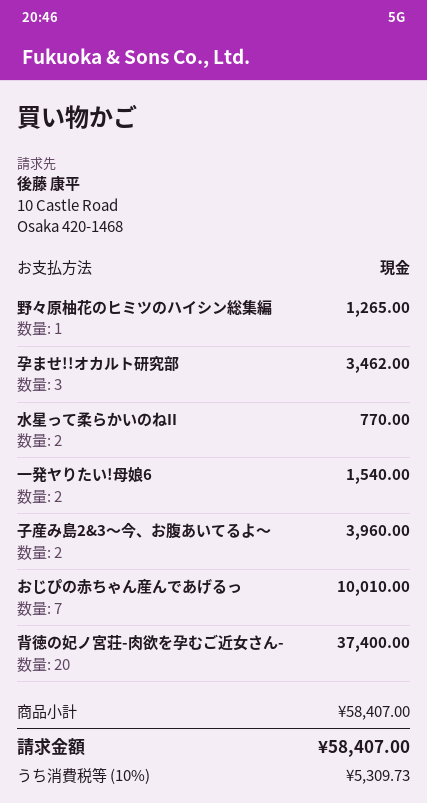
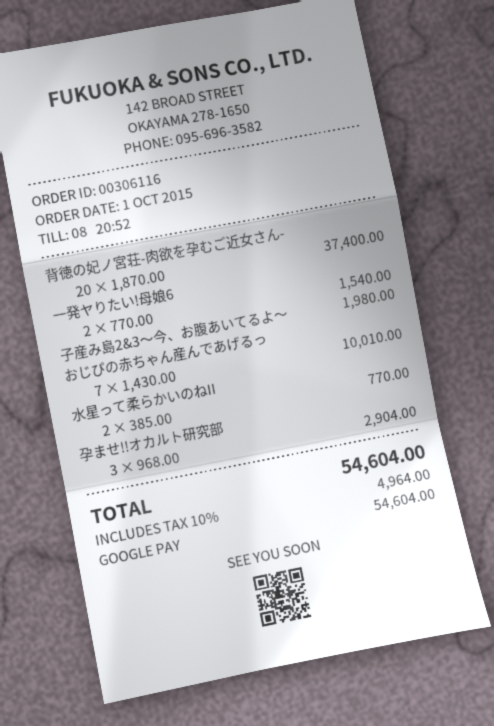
payment method: cash -> Google Pay
野々原柚花のヒミツのハイシン総集編: 1 for 1265.00 -> none
孕ませ!!オカルト研究部: 3 for 3462.00 -> 3 for 2904.00
子産み島2&3〜今、お腹あいてるよ〜: 2 for 3960.00 -> 1 for 1980.00
tax: 10% = 5309.73 -> 10% = 4964.00
total: 58407.00 -> 54604.00

